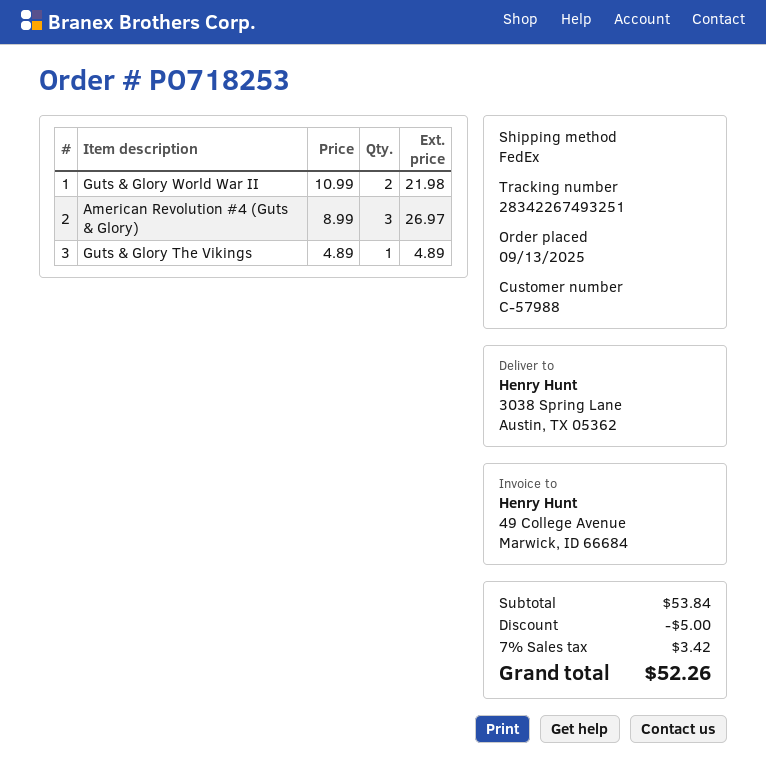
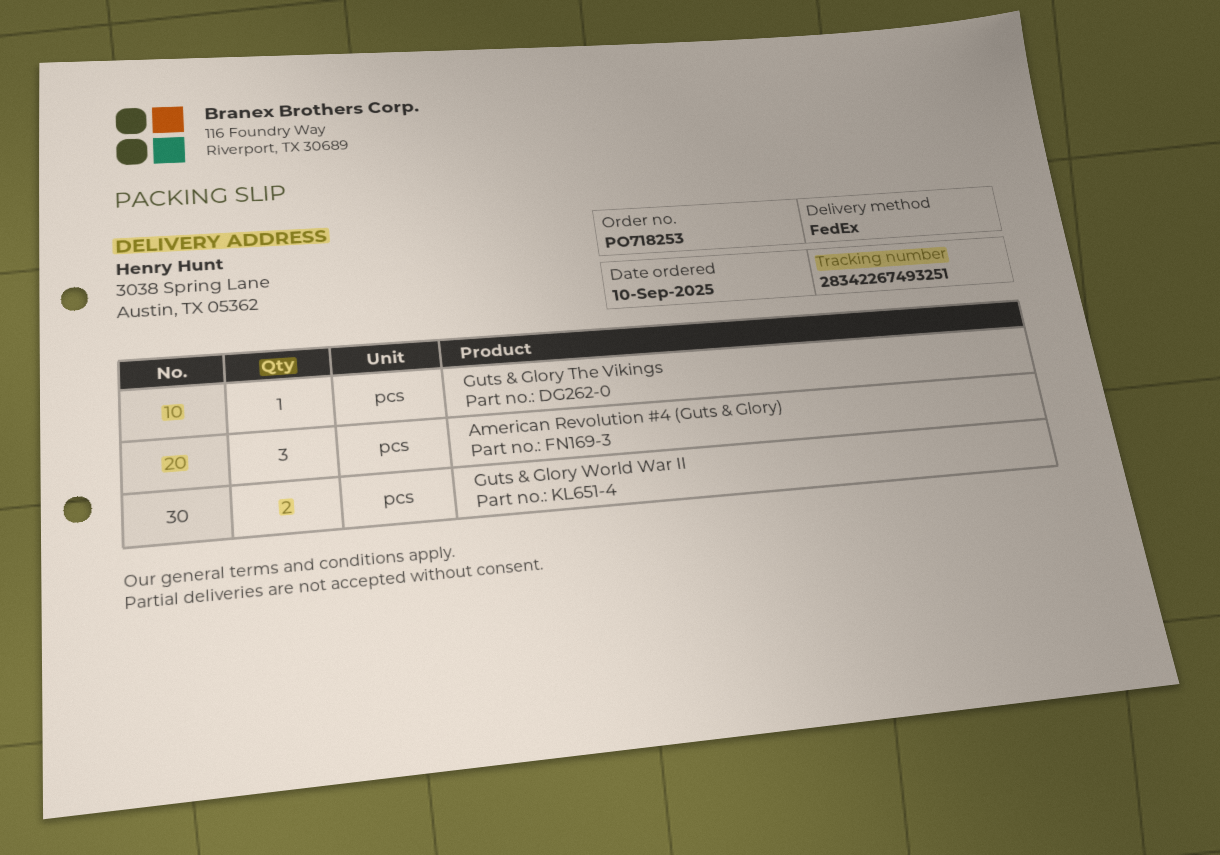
order date: 2025-09-13 -> 2025-09-10

